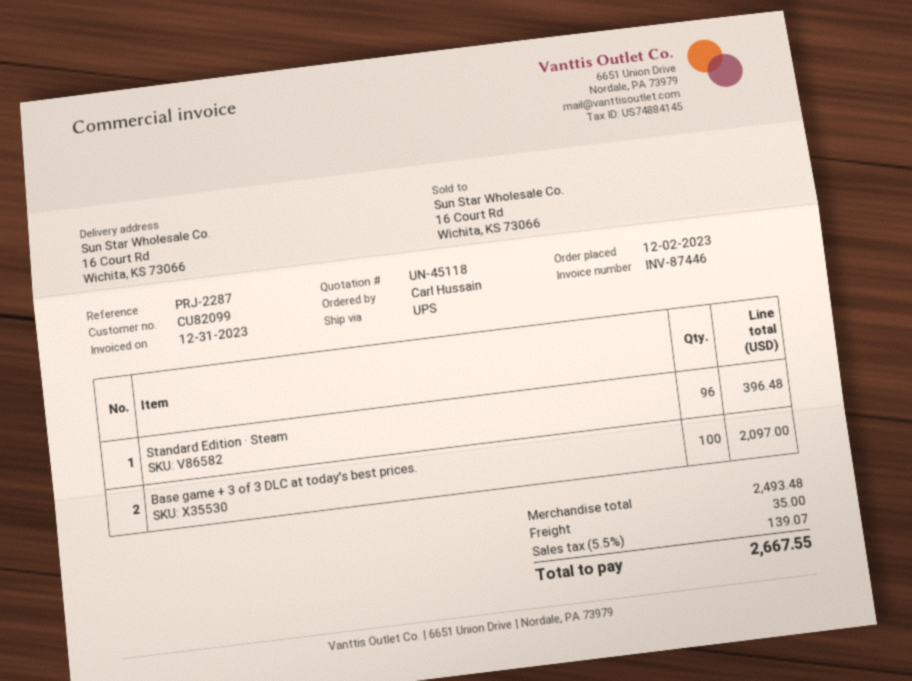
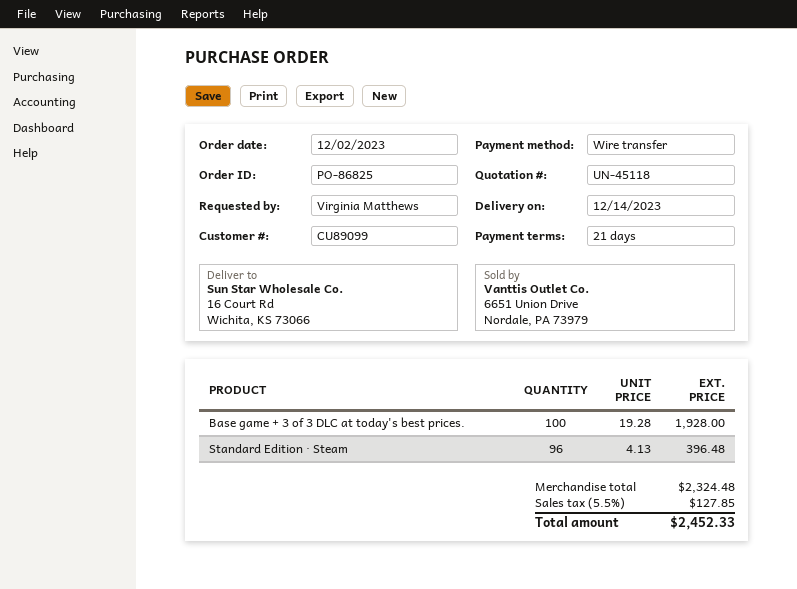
customer number: CU82099 -> CU89099
ordered by: Carl Hussain -> Virginia Matthews
Base game + 3 of 3 DLC at today's best prices.: 100 for 2097.00 -> 100 for 1928.00
subtotal: 2493.48 -> 2324.48
shipping: 35.00 -> none
tax: 5.5% = 139.07 -> 5.5% = 127.85
total: 2667.55 -> 2452.33

